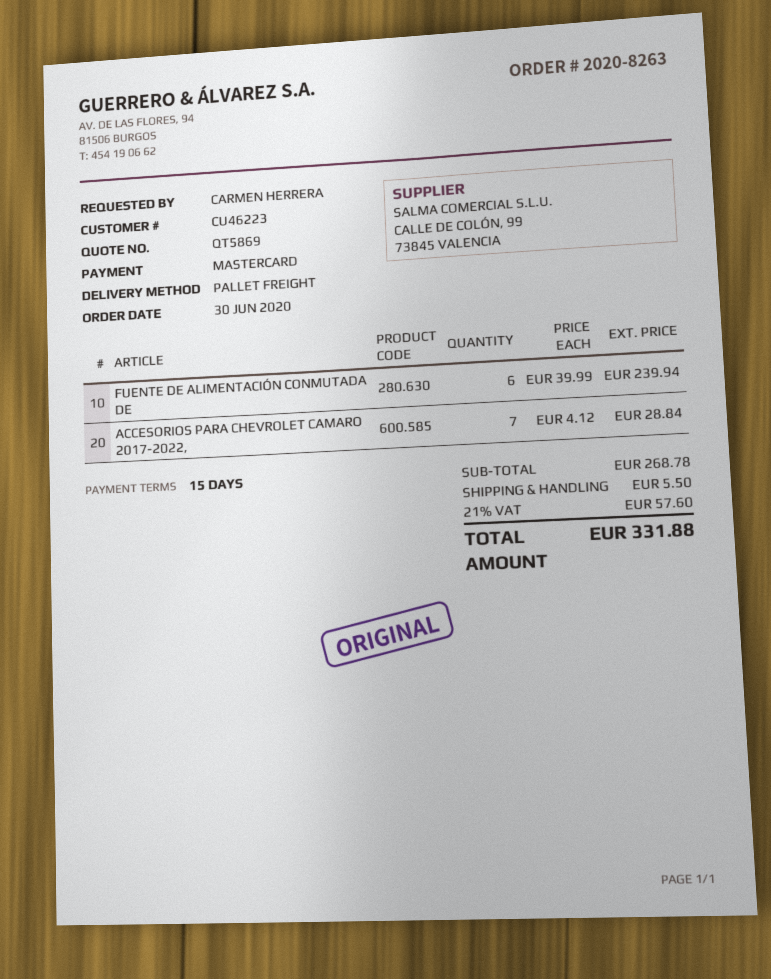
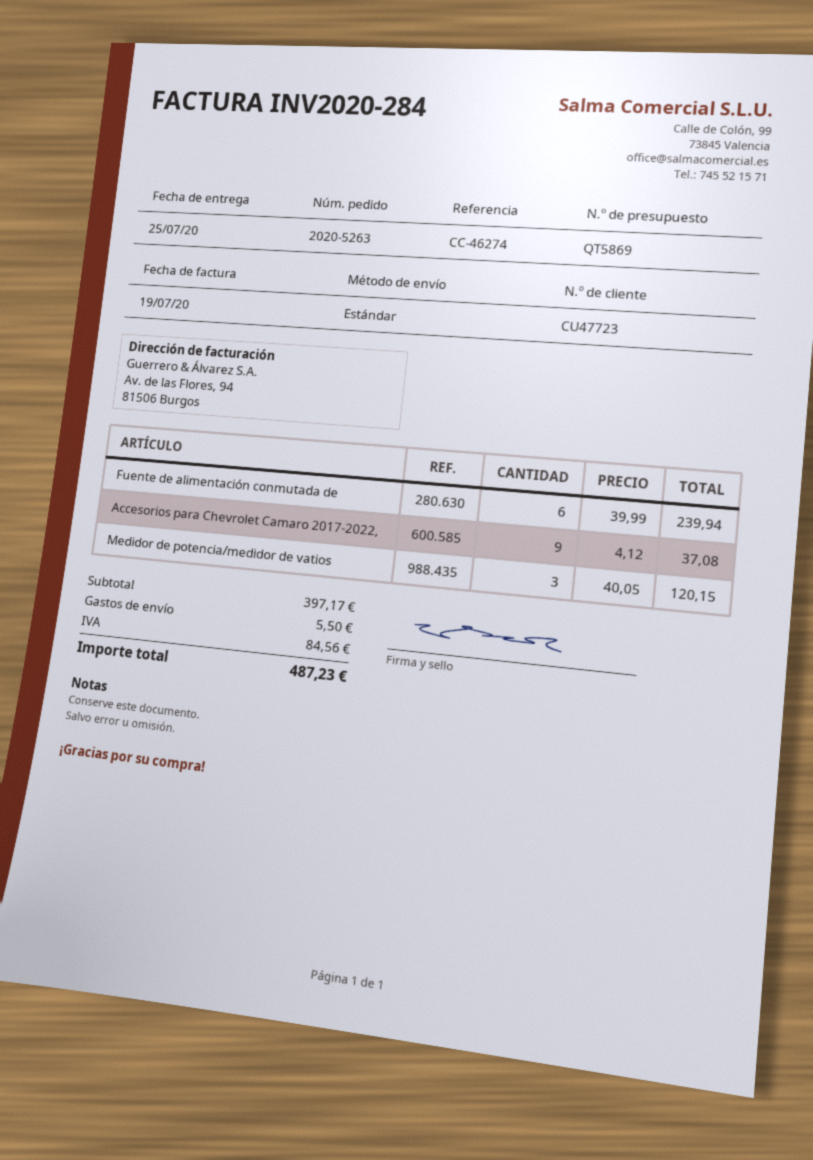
order number: 2020-8263 -> 2020-5263
customer number: CU46223 -> CU47723
shipping method: pallet freight -> standard
ACCESORIOS PARA CHEVROLET CAMARO 2017-2022,: 7 x 4.12 = 28.84 -> 9 x 4.12 = 37.08
Medidor de potencia/medidor de vatios: none -> 3 x 40.05 = 120.15
subtotal: 268.78 -> 397.17
tax: 57.60 -> 84.56
total: 331.88 -> 487.23

